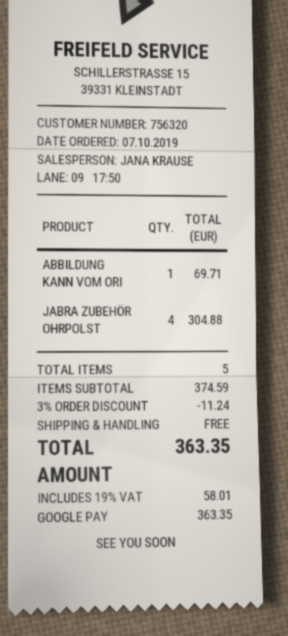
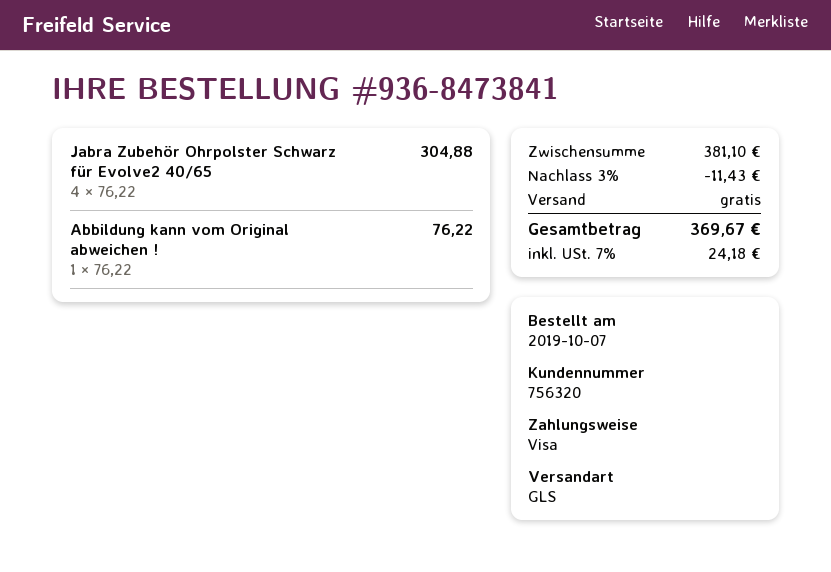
payment method: Google Pay -> Visa
ABBILDUNG KANN VOM ORI: 1 for 69.71 -> 1 for 76.22
subtotal: 374.59 -> 381.10
discount: 3% = 11.24 -> 3% = 11.43
tax: 19% = 58.01 -> 7% = 24.18
total: 363.35 -> 369.67

